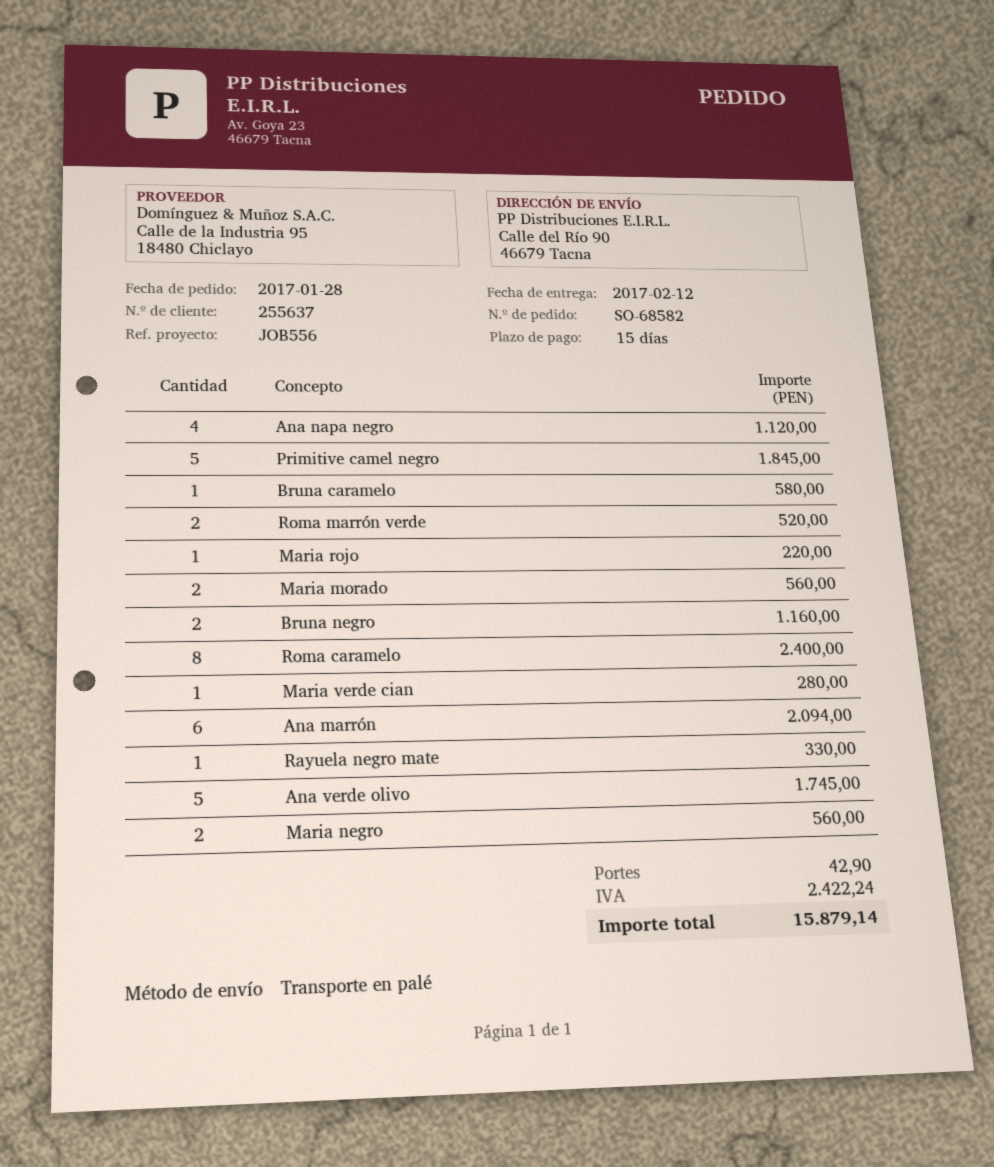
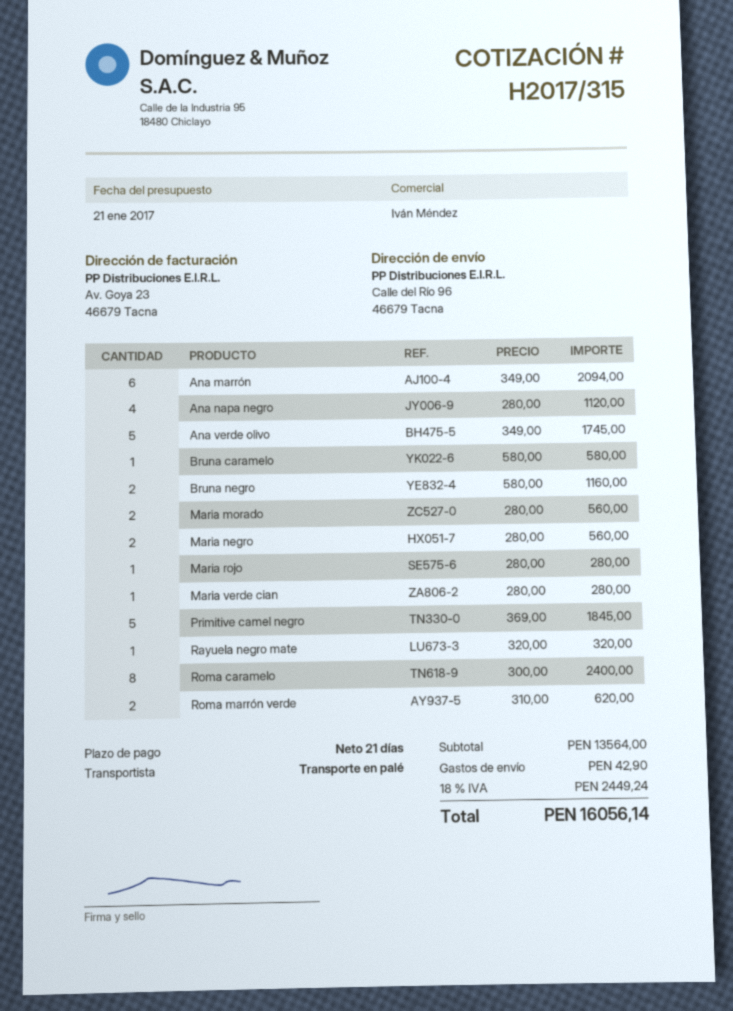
payment terms: 15 days -> 21 days
ship to: Calle del Río 90, 46679 Tacna -> Calle del Río 96, 46679 Tacna
Roma marrón verde: 2 for 520.00 -> 2 for 620.00
Maria rojo: 1 for 220.00 -> 1 for 280.00
Rayuela negro mate: 1 for 330.00 -> 1 for 320.00
tax: 2422.24 -> 2449.24
total: 15879.14 -> 16056.14

